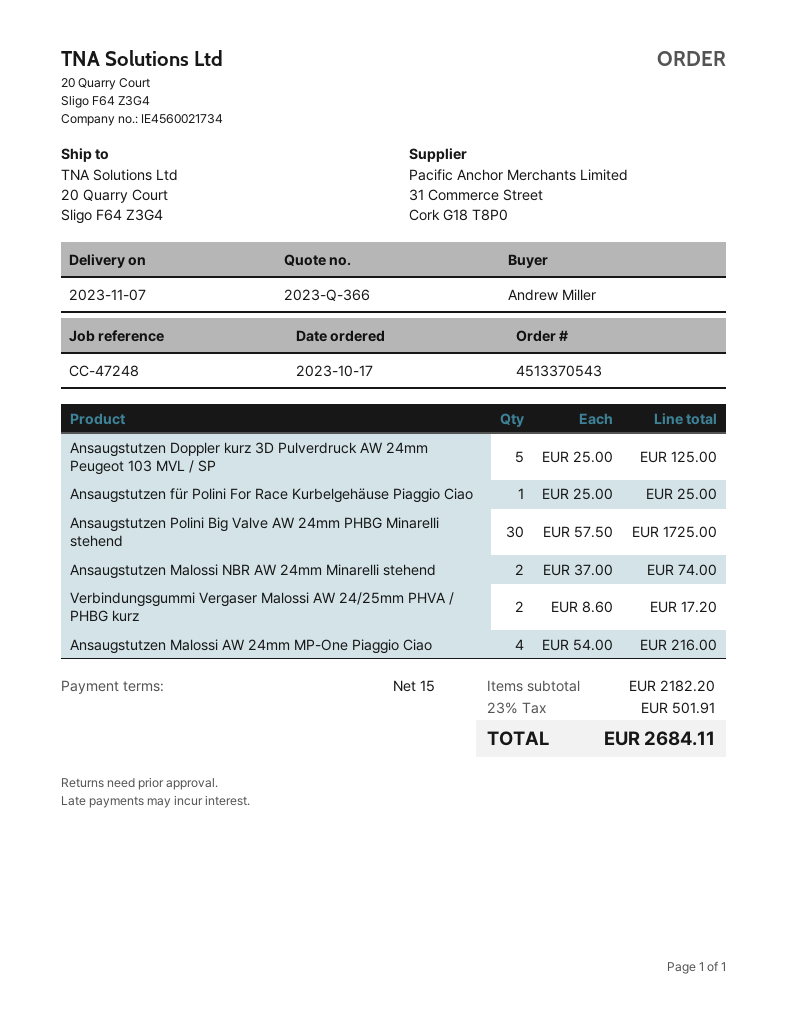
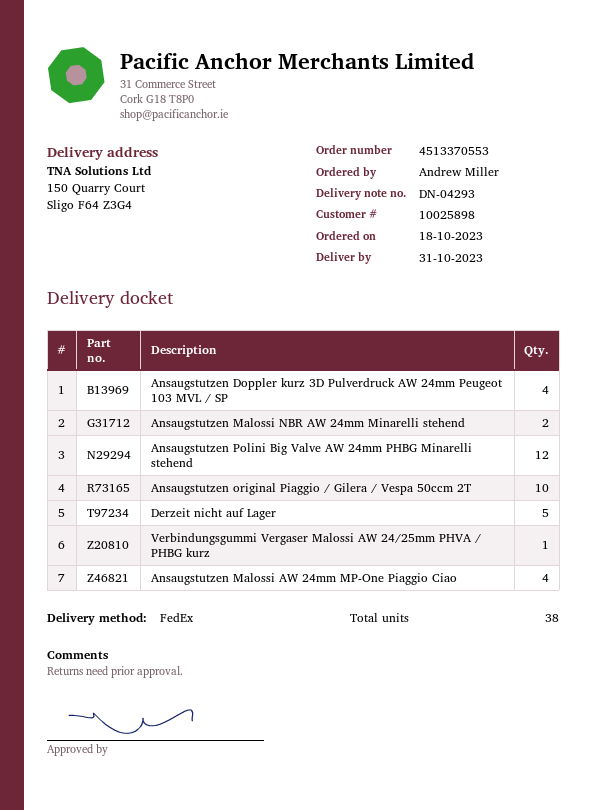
order number: 4513370543 -> 4513370553
order date: 2023-10-17 -> 2023-10-18
delivery date: 2023-11-07 -> 2023-10-31
ship to: 20 Quarry Court, Sligo F64 Z3G4 -> 150 Quarry Court, Sligo F64 Z3G4
Ansaugstutzen Doppler kurz 3D Pulverdruck AW 24mm Peugeot 103 MVL / SP: 5 -> 4
Ansaugstutzen für Polini For Race Kurbelgehäuse Piaggio Ciao: 1 -> none
Ansaugstutzen Polini Big Valve AW 24mm PHBG Minarelli stehend: 30 -> 12
Verbindungsgummi Vergaser Malossi AW 24/25mm PHVA / PHBG kurz: 2 -> 1
Ansaugstutzen original Piaggio / Gilera / Vespa 50ccm 2T: none -> 10
Derzeit nicht auf Lager: none -> 5

